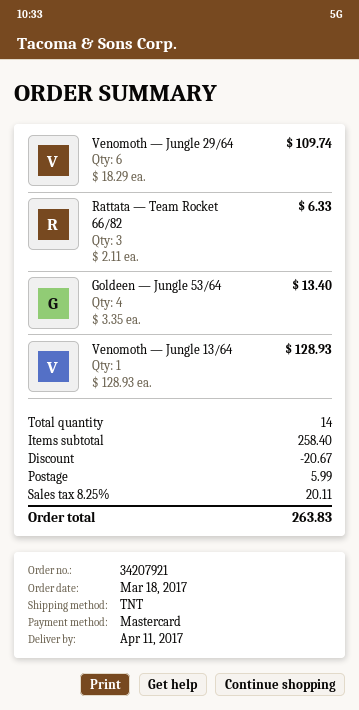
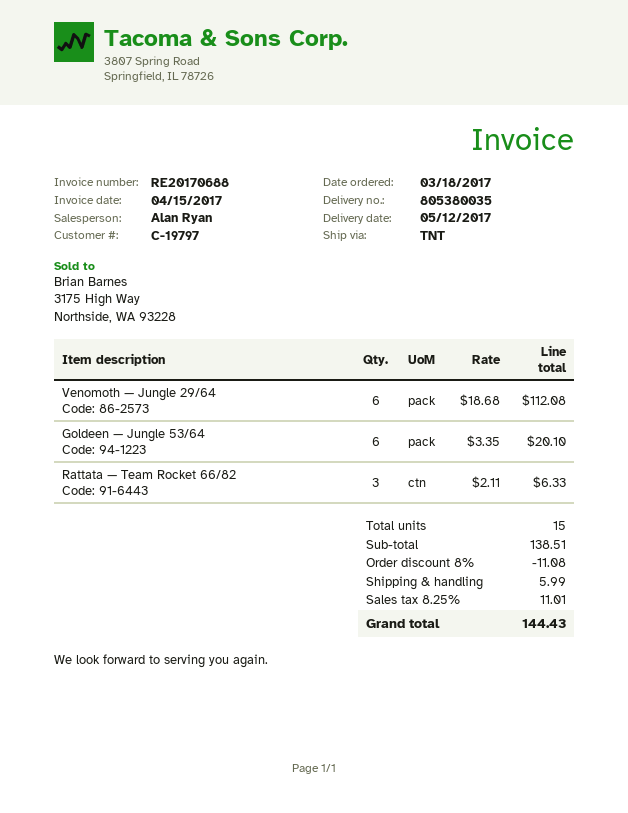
delivery date: 2017-04-11 -> 2017-05-12
Venomoth — Jungle 29/64: 6 x 18.29 = 109.74 -> 6 x 18.68 = 112.08
Goldeen — Jungle 53/64: 4 x 3.35 = 13.40 -> 6 x 3.35 = 20.10
Venomoth — Jungle 13/64: 1 x 128.93 = 128.93 -> none
total quantity: 14 -> 15
subtotal: 258.40 -> 138.51
discount: 20.67 -> 11.08
tax: 8.25% = 20.11 -> 8.25% = 11.01
total: 263.83 -> 144.43

